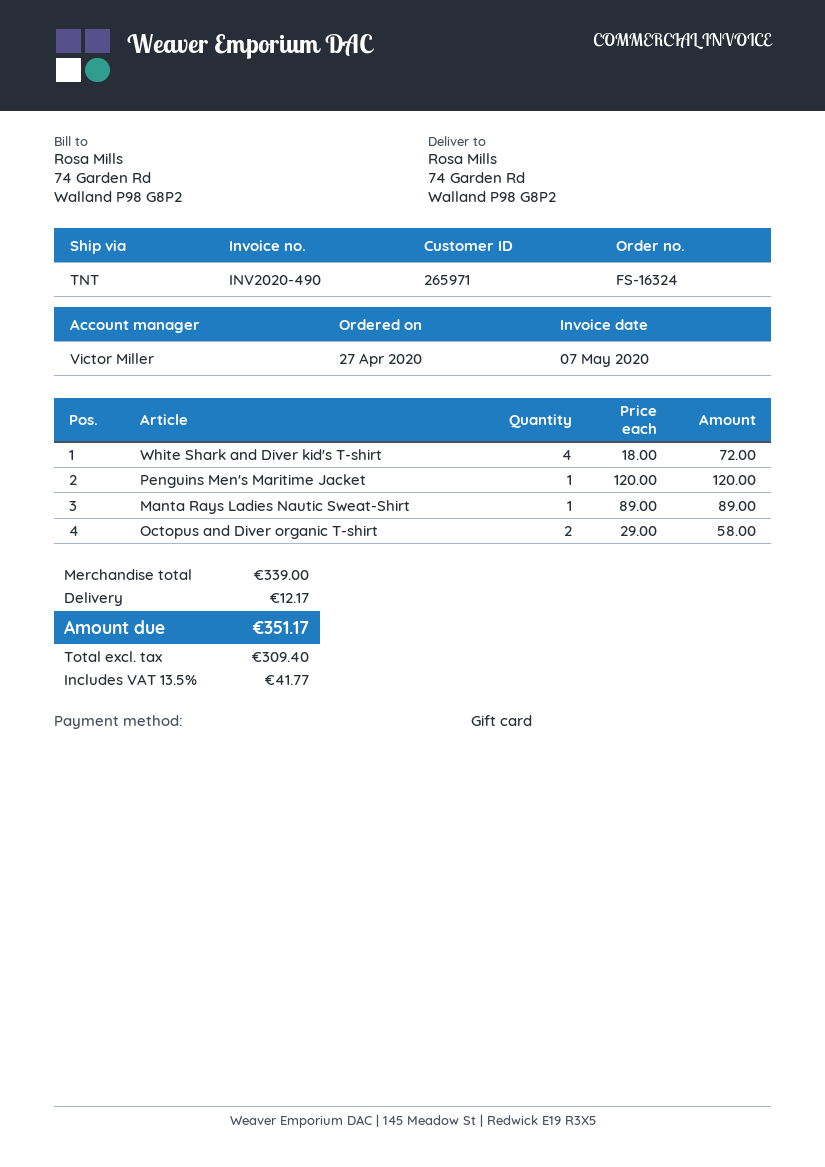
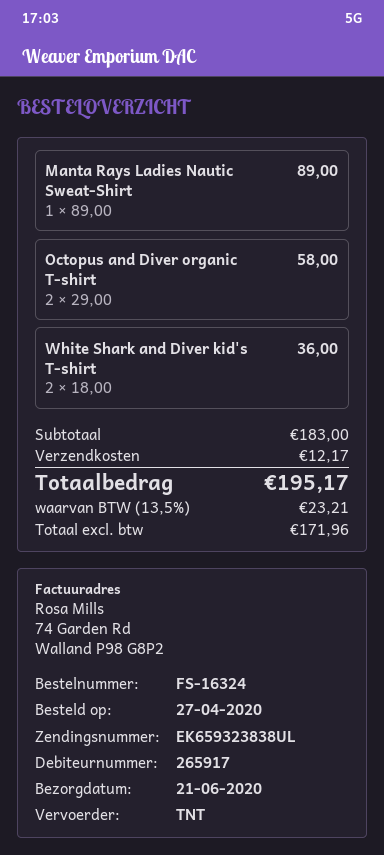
customer number: 265971 -> 265917
White Shark and Diver kid's T-shirt: 4 x 18.00 = 72.00 -> 2 x 18.00 = 36.00
Penguins Men's Maritime Jacket: 1 x 120.00 = 120.00 -> none
subtotal: 339.00 -> 183.00
net: 309.40 -> 171.96
tax: 13.5% = 41.77 -> 13.5% = 23.21
total: 351.17 -> 195.17

